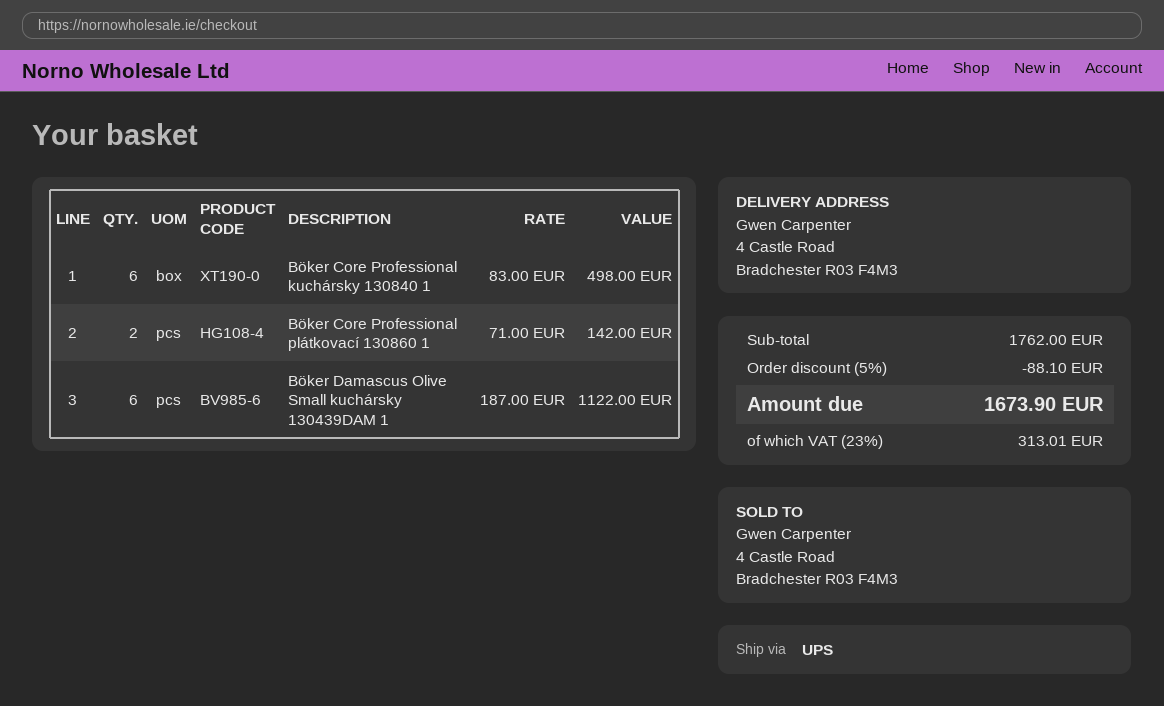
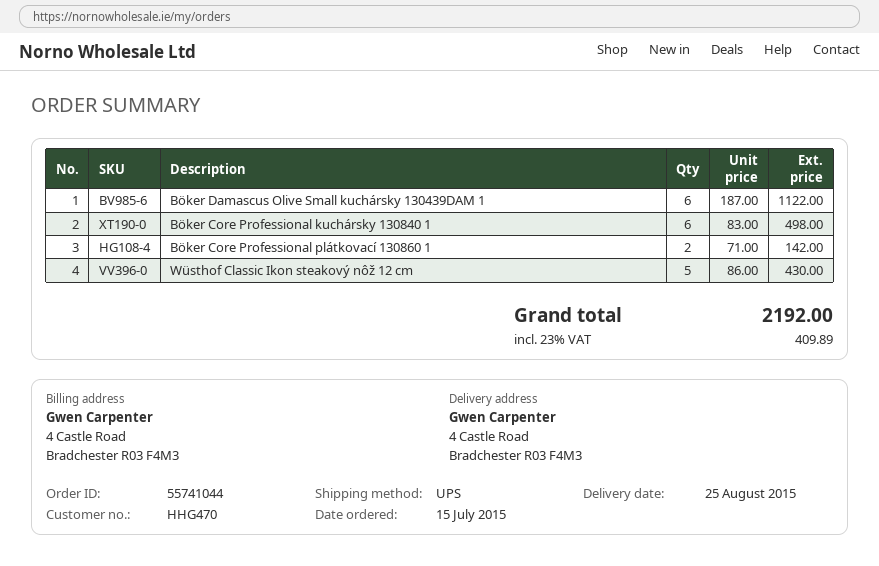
Wüsthof Classic Ikon steakový nôž 12 cm: none -> 5 x 86.00 = 430.00
discount: 5% = 88.10 -> none
tax: 23% = 313.01 -> 23% = 409.89
total: 1673.90 -> 2192.00

